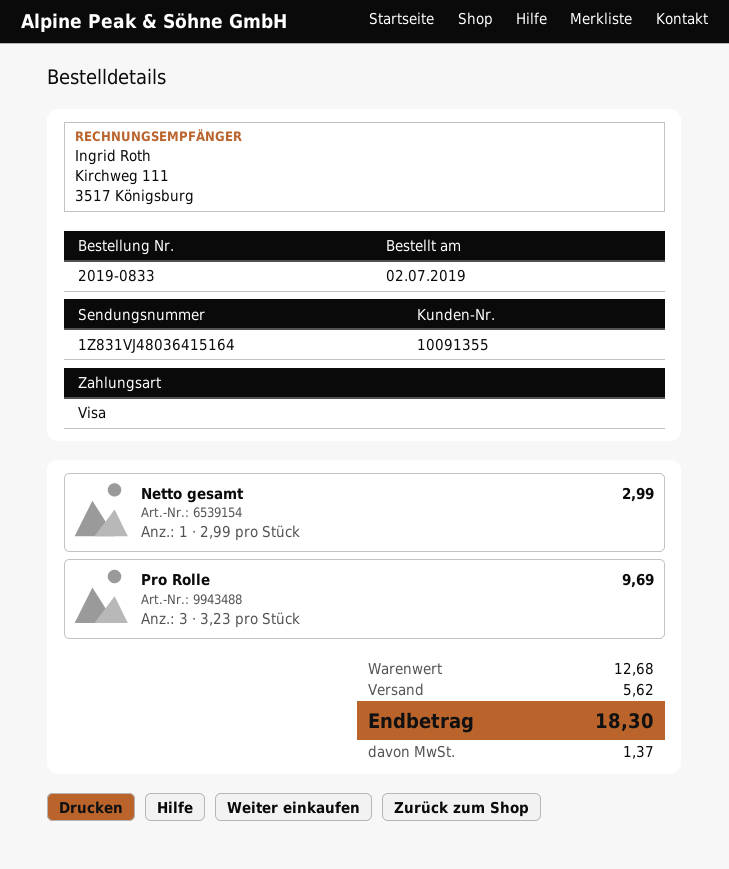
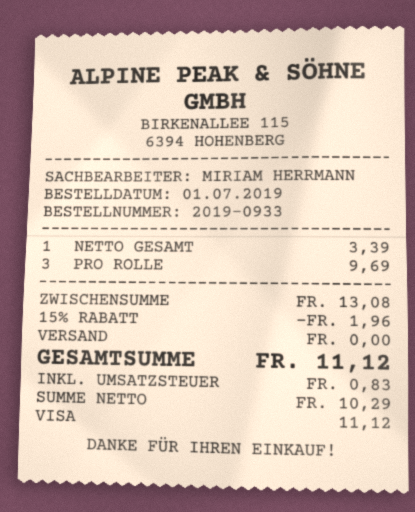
order number: 2019-0833 -> 2019-0933
order date: 2019-07-02 -> 2019-07-01
Netto gesamt: 1 for 2.99 -> 1 for 3.39
subtotal: 12.68 -> 13.08
discount: none -> 15% = 1.96
shipping: 5.62 -> 0.00
tax: 1.37 -> 0.83
total: 18.30 -> 11.12

